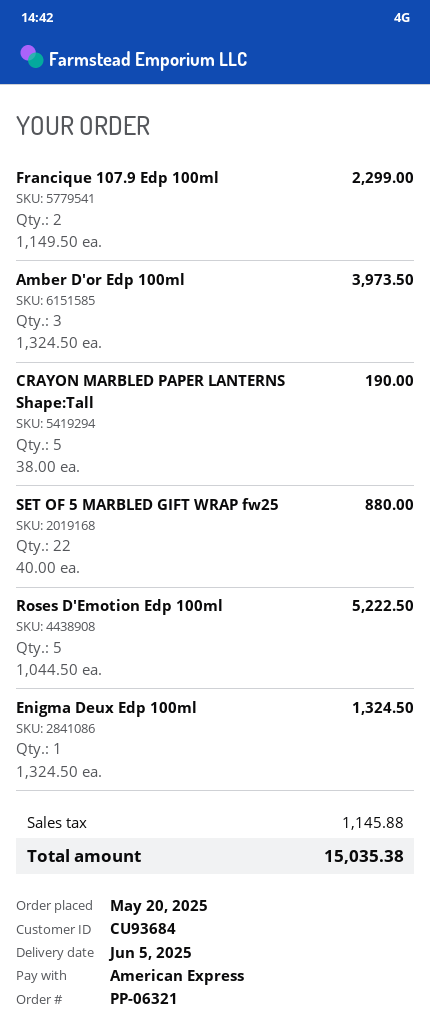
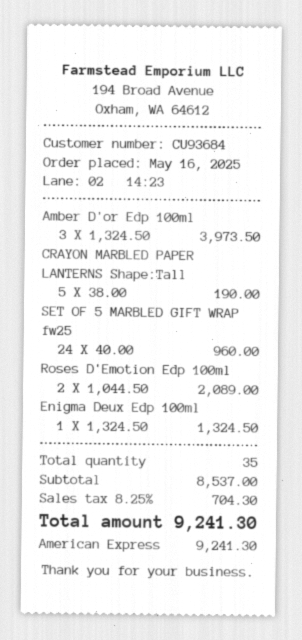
order date: 2025-05-20 -> 2025-05-16
Francique 107.9 Edp 100ml: 2 x 1149.50 = 2299.00 -> none
SET OF 5 MARBLED GIFT WRAP fw25: 22 x 40.00 = 880.00 -> 24 x 40.00 = 960.00
Roses D'Emotion Edp 100ml: 5 x 1044.50 = 5222.50 -> 2 x 1044.50 = 2089.00
tax: 1145.88 -> 704.30
total: 15035.38 -> 9241.30

